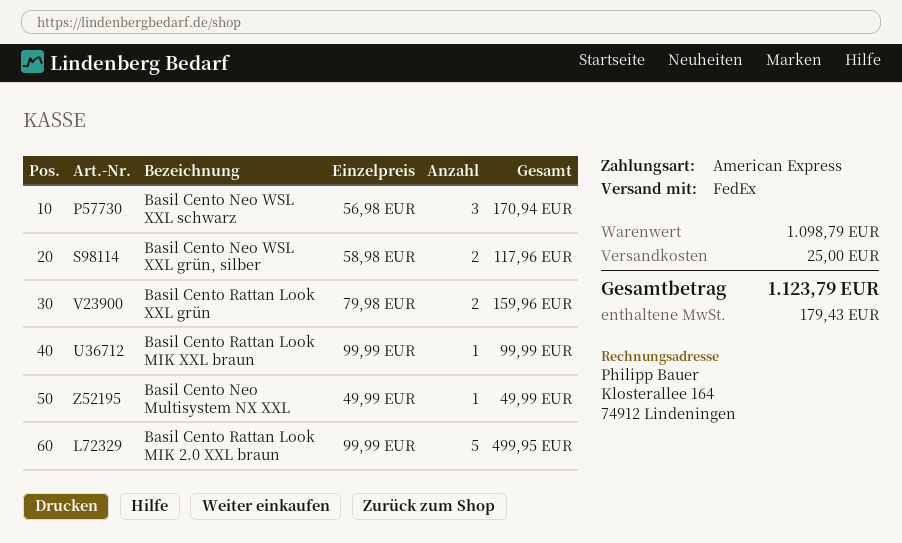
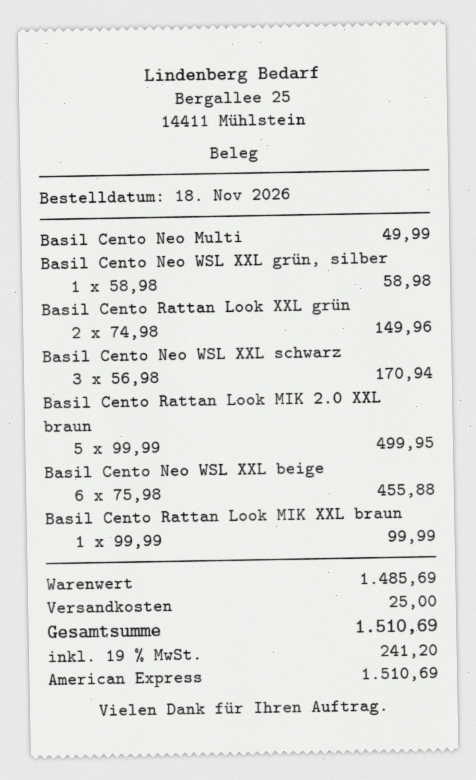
Basil Cento Neo WSL XXL grün, silber: 2 x 58.98 = 117.96 -> 1 x 58.98 = 58.98
Basil Cento Rattan Look XXL grün: 2 x 79.98 = 159.96 -> 2 x 74.98 = 149.96
Basil Cento Neo WSL XXL beige: none -> 6 x 75.98 = 455.88
subtotal: 1098.79 -> 1485.69
tax: 179.43 -> 241.20
total: 1123.79 -> 1510.69

